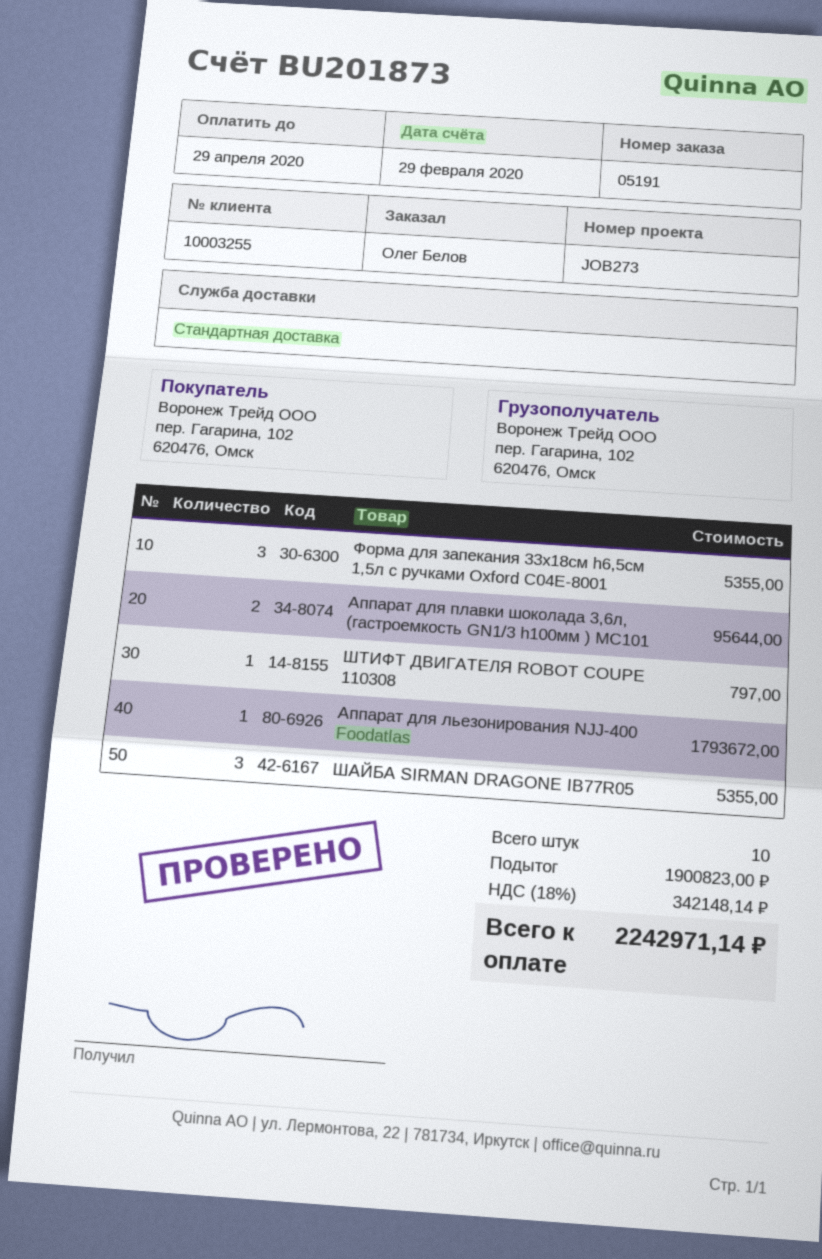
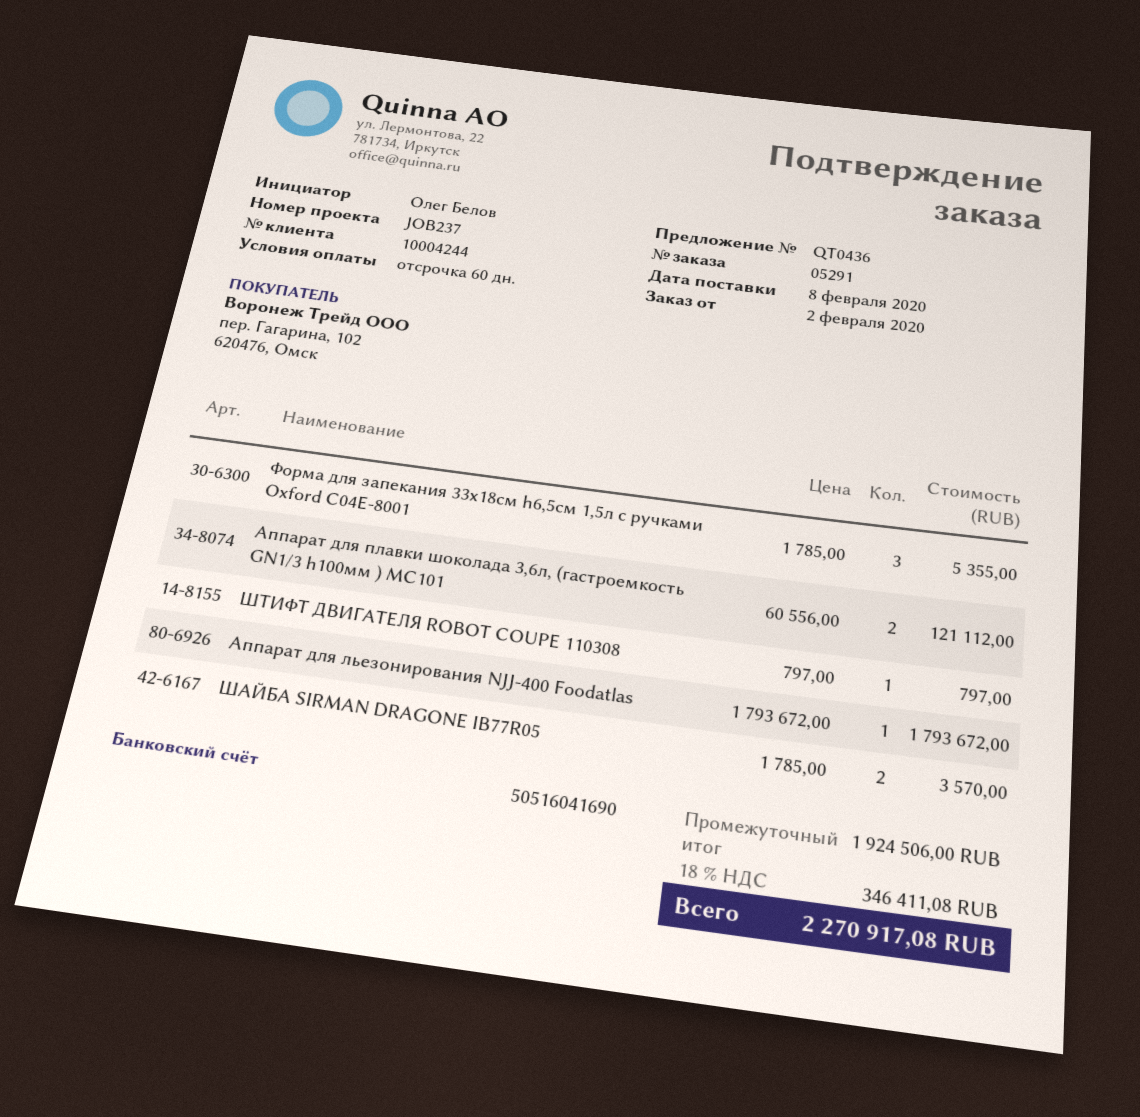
order number: 05191 -> 05291
customer number: 10003255 -> 10004244
reference: JOB273 -> JOB237
Аппарат для плавки шоколада 3,6л, (гастроемкость GN1/3 h100мм ) MC101: 2 for 95644.00 -> 2 for 121112.00
ШАЙБА SIRMAN DRAGONE IB77R05: 3 for 5355.00 -> 2 for 3570.00
subtotal: 1900823.00 -> 1924506.00
tax: 18% = 342148.14 -> 18% = 346411.08
total: 2242971.14 -> 2270917.08

